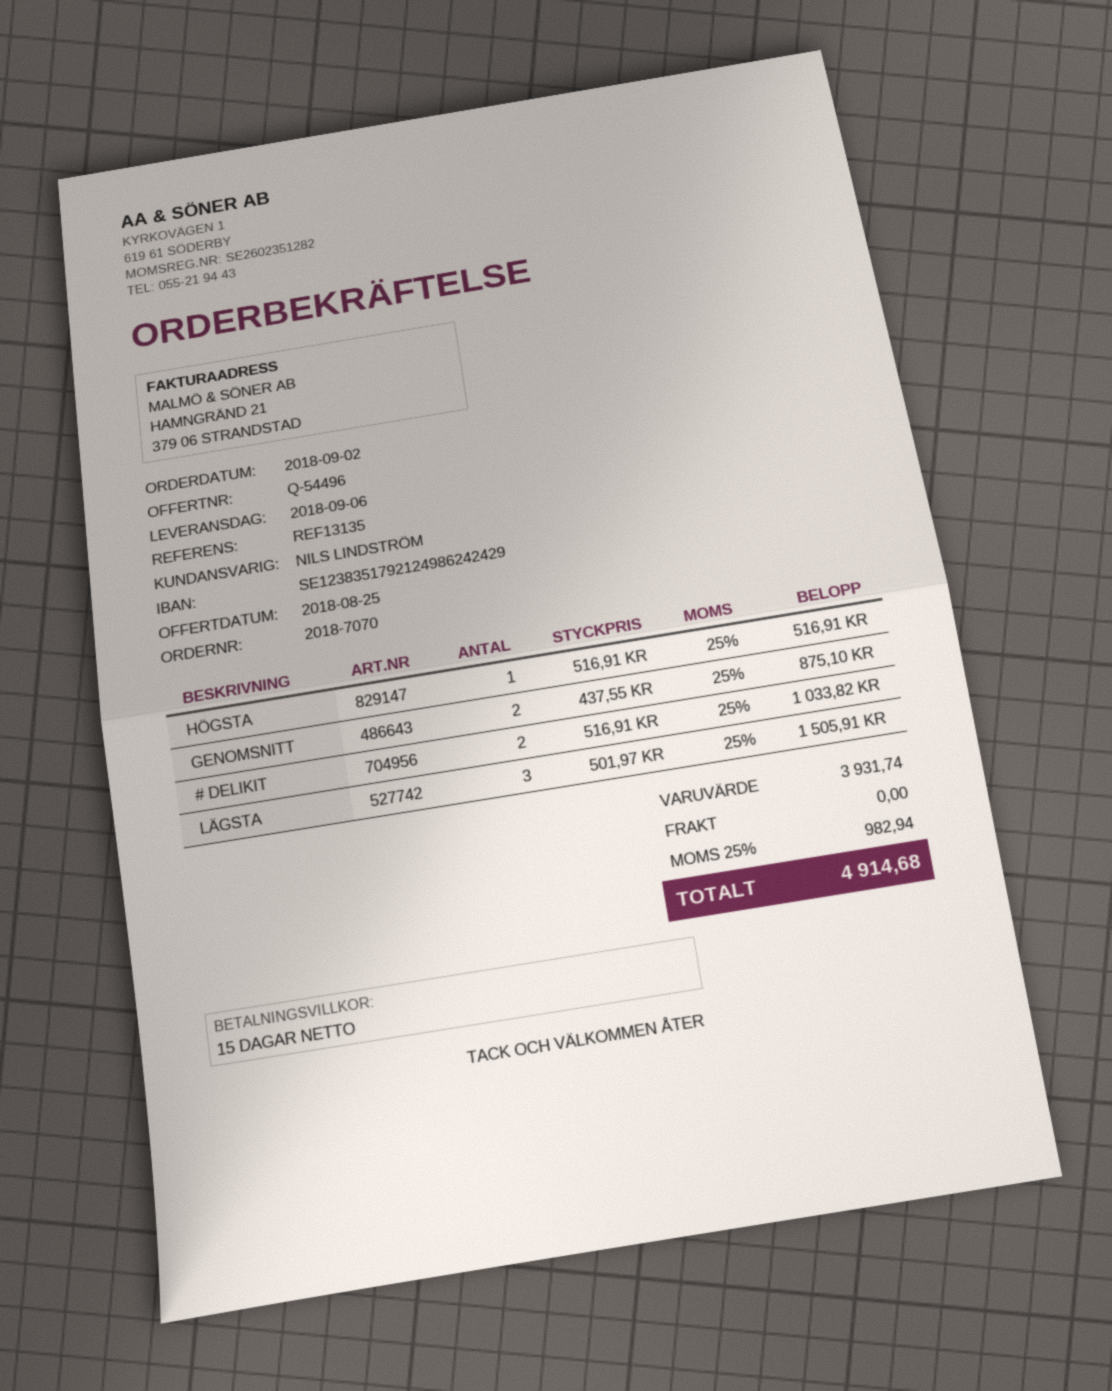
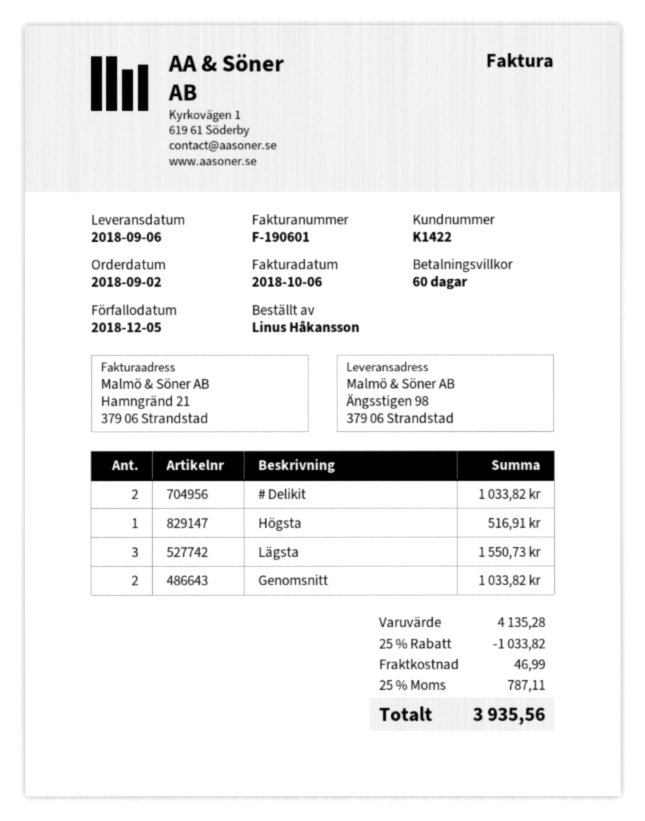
payment terms: 15 days -> 60 days
GENOMSNITT: 2 for 875.10 -> 2 for 1033.82
LÄGSTA: 3 for 1505.91 -> 3 for 1550.73
subtotal: 3931.74 -> 4135.28
discount: none -> 25% = 1033.82
shipping: 0.00 -> 46.99
tax: 25% = 982.94 -> 25% = 787.11
total: 4914.68 -> 3935.56

